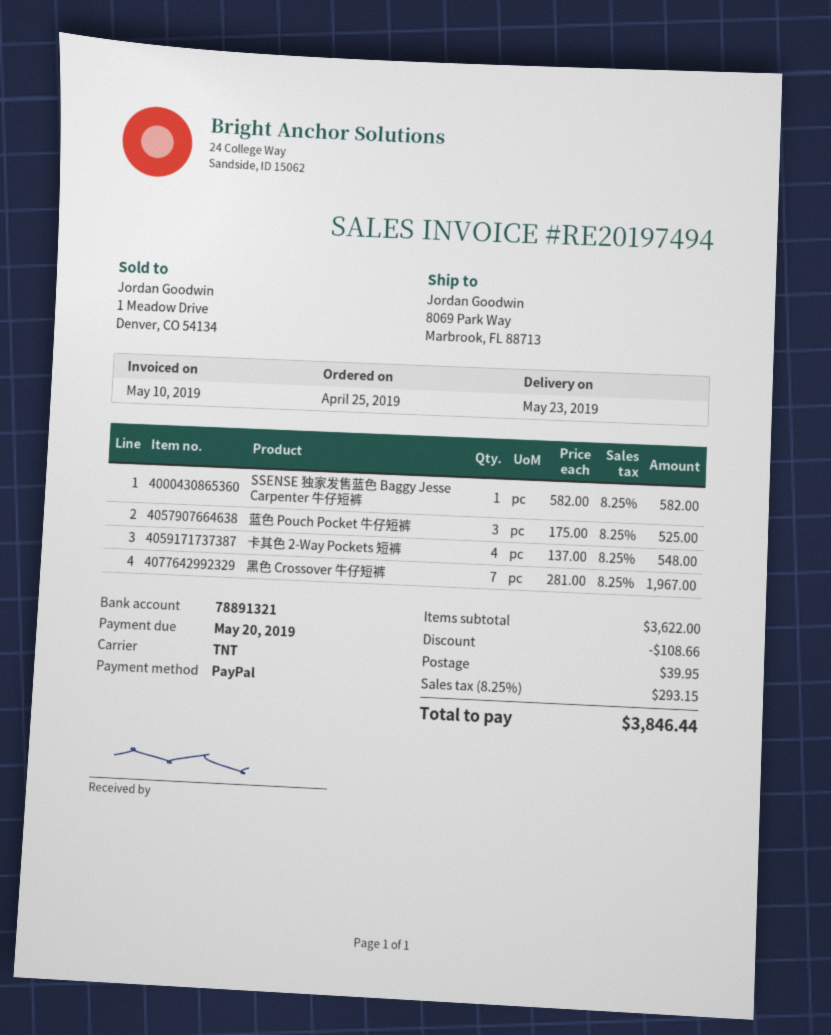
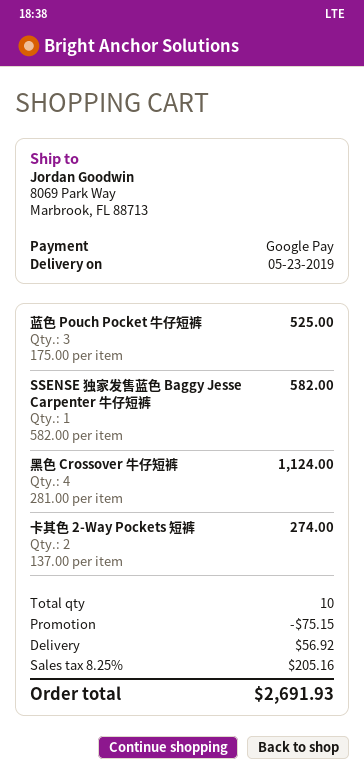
payment method: PayPal -> Google Pay
卡其色 2-Way Pockets 短裤: 4 x 137.00 = 548.00 -> 2 x 137.00 = 274.00
黑色 Crossover 牛仔短裤: 7 x 281.00 = 1967.00 -> 4 x 281.00 = 1124.00
discount: 108.66 -> 75.15
shipping: 39.95 -> 56.92
tax: 8.25% = 293.15 -> 8.25% = 205.16
total: 3846.44 -> 2691.93

